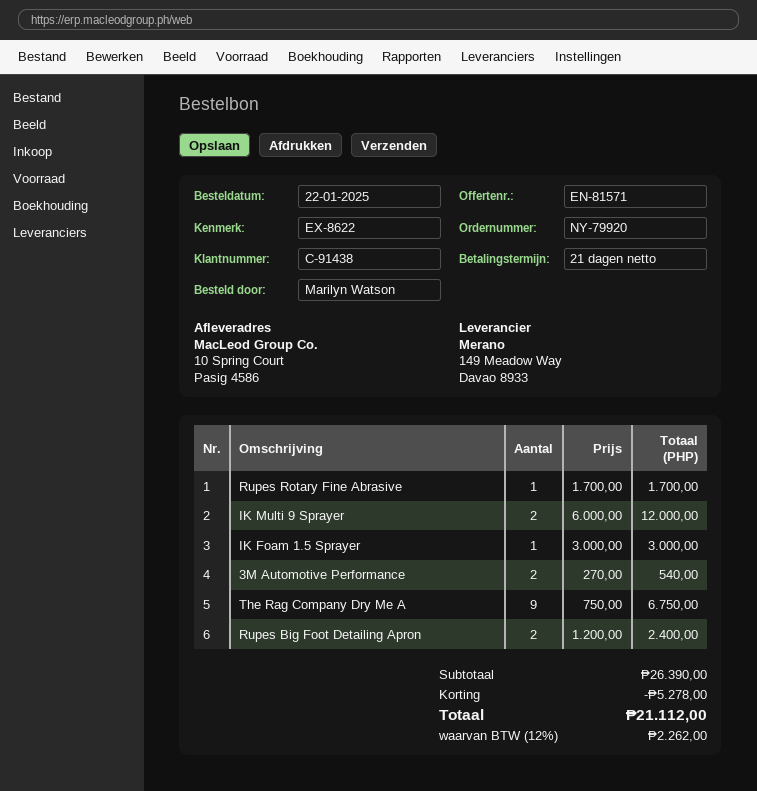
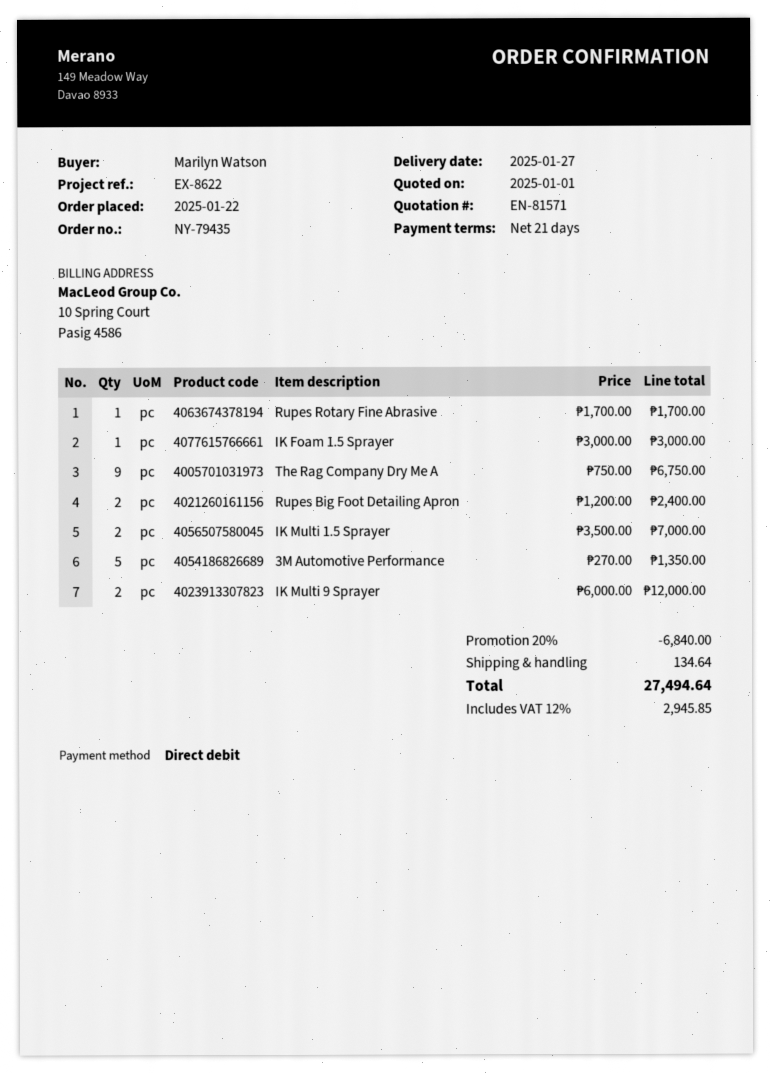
order number: NY-79920 -> NY-79435
3M Automotive Performance: 2 x 270.00 = 540.00 -> 5 x 270.00 = 1350.00
IK Multi 1.5 Sprayer: none -> 2 x 3500.00 = 7000.00
discount: 5278.00 -> 6840.00
shipping: none -> 134.64
tax: 12% = 2262.00 -> 12% = 2945.85
total: 21112.00 -> 27494.64

